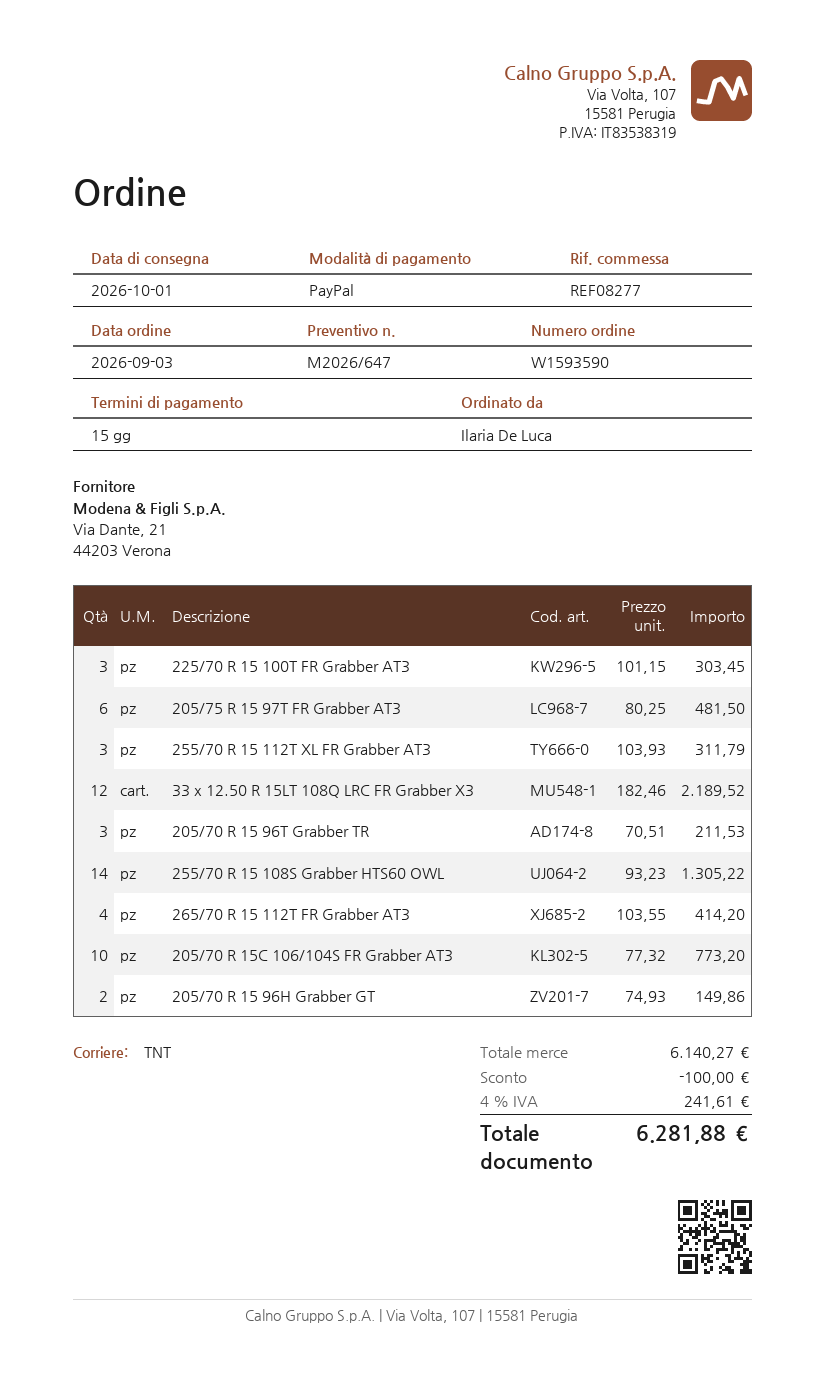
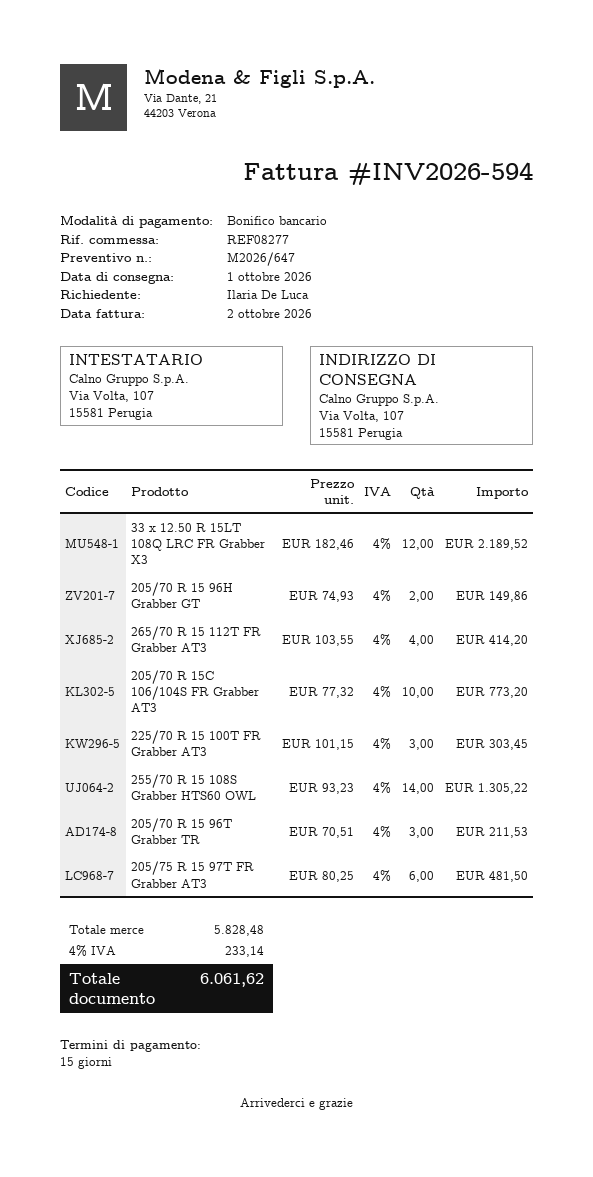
payment method: PayPal -> bank transfer
255/70 R 15 112T XL FR Grabber AT3: 3 x 103.93 = 311.79 -> none
subtotal: 6140.27 -> 5828.48
discount: 100.00 -> none
tax: 4% = 241.61 -> 4% = 233.14
total: 6281.88 -> 6061.62

